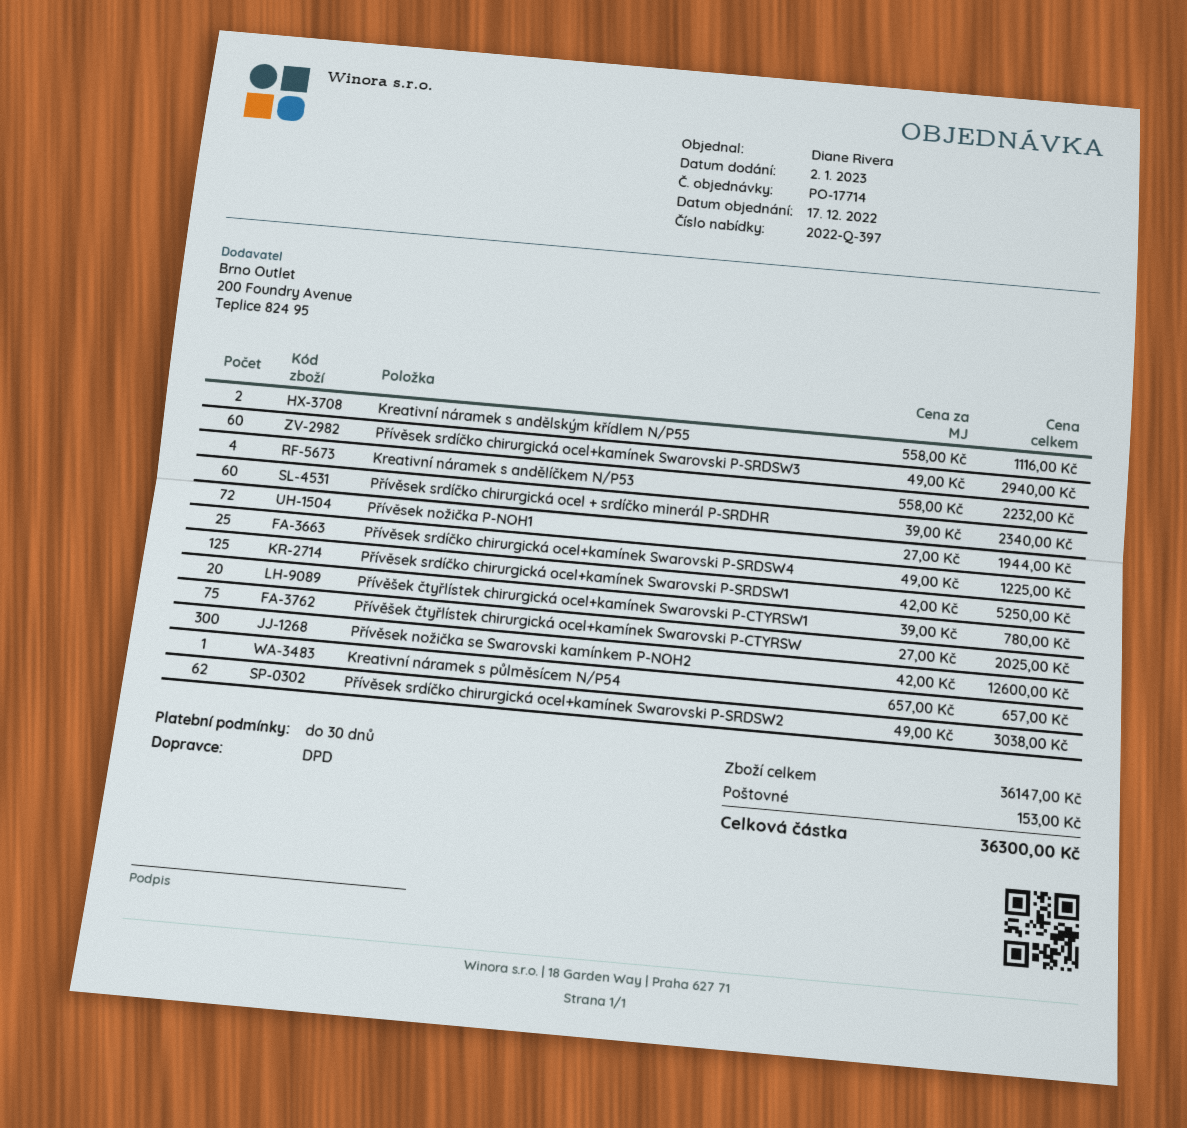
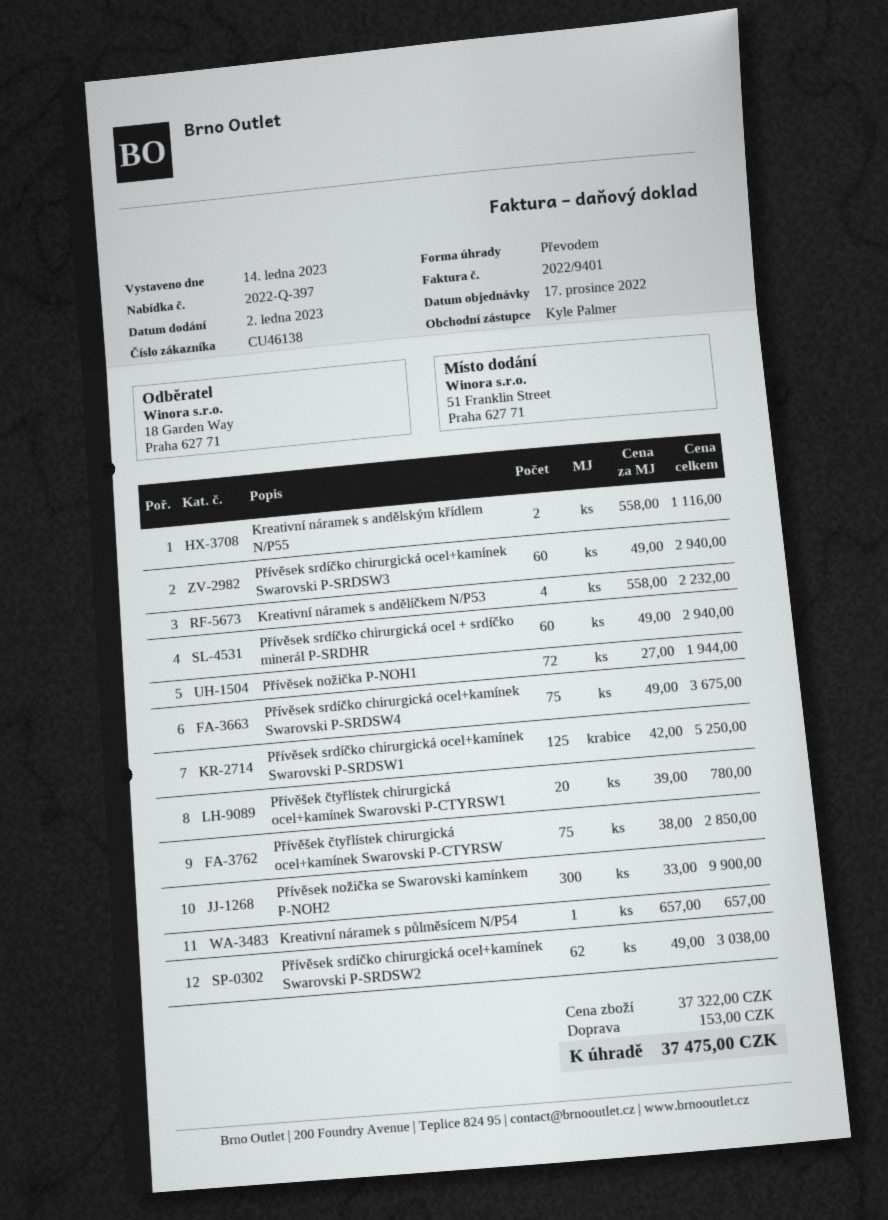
Přívěsek srdíčko chirurgická ocel + srdíčko minerál P-SRDHR: 60 x 39.00 = 2340.00 -> 60 x 49.00 = 2940.00
Přívěsek srdíčko chirurgická ocel+kamínek Swarovski P-SRDSW4: 25 x 49.00 = 1225.00 -> 75 x 49.00 = 3675.00
Přívěšek čtyřlístek chirurgická ocel+kamínek Swarovski P-CTYRSW: 75 x 27.00 = 2025.00 -> 75 x 38.00 = 2850.00
Přívěsek nožička se Swarovski kamínkem P-NOH2: 300 x 42.00 = 12600.00 -> 300 x 33.00 = 9900.00
subtotal: 36147.00 -> 37322.00
total: 36300.00 -> 37475.00

